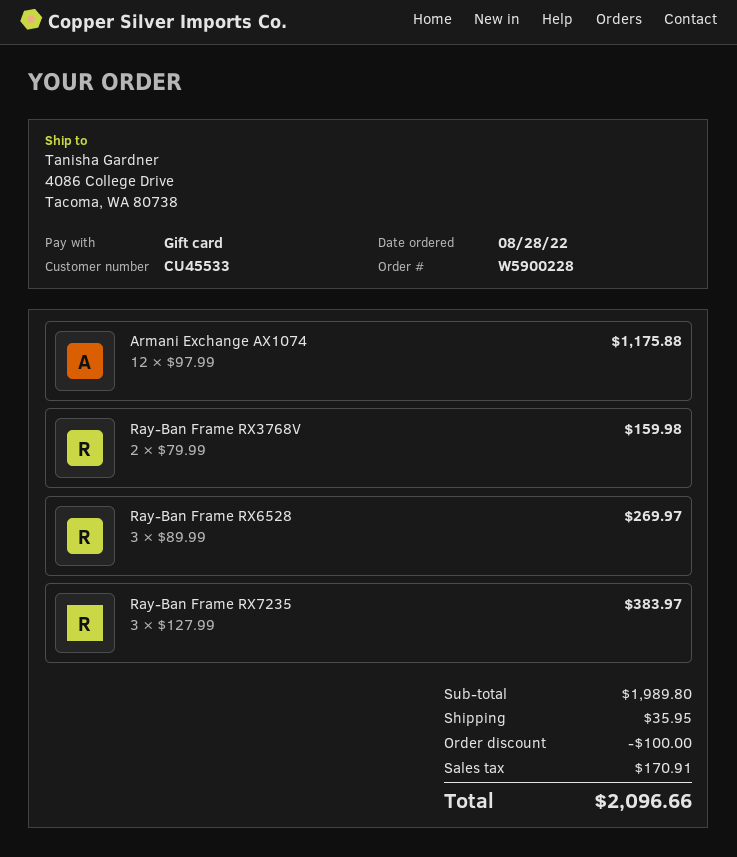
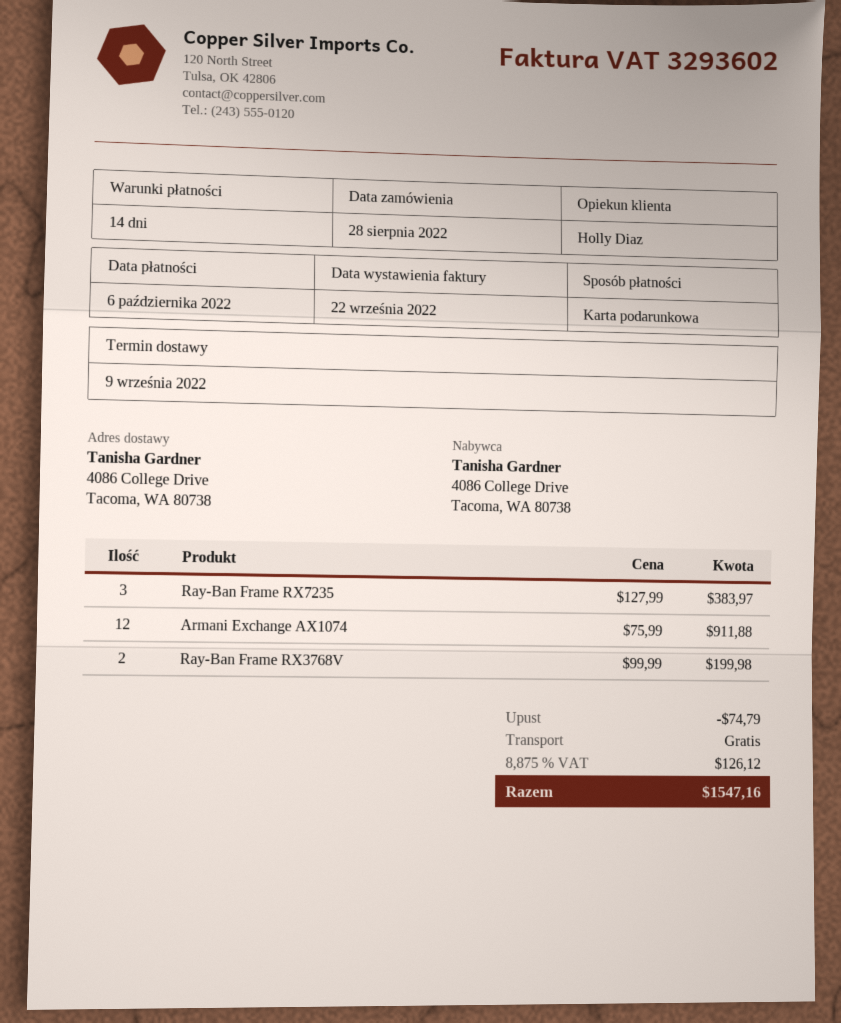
Armani Exchange AX1074: 12 x 97.99 = 1175.88 -> 12 x 75.99 = 911.88
Ray-Ban Frame RX3768V: 2 x 79.99 = 159.98 -> 2 x 99.99 = 199.98
Ray-Ban Frame RX6528: 3 x 89.99 = 269.97 -> none
discount: 100.00 -> 74.79
shipping: 35.95 -> 0.00
tax: 170.91 -> 126.12
total: 2096.66 -> 1547.16

